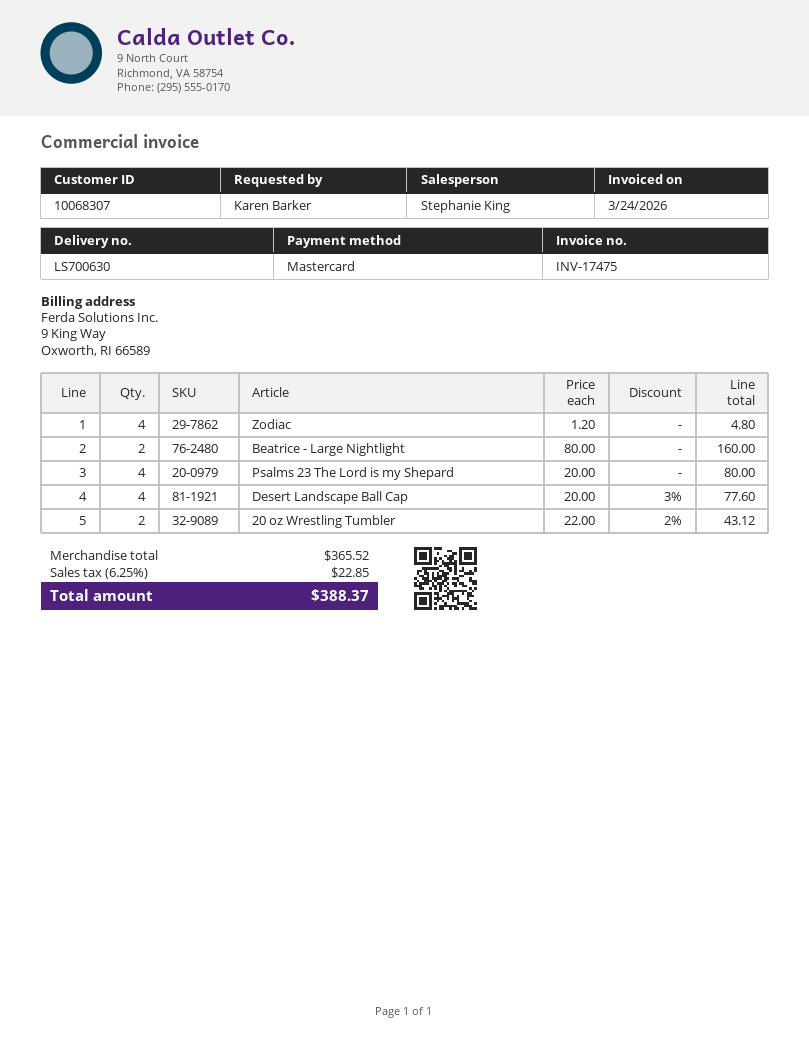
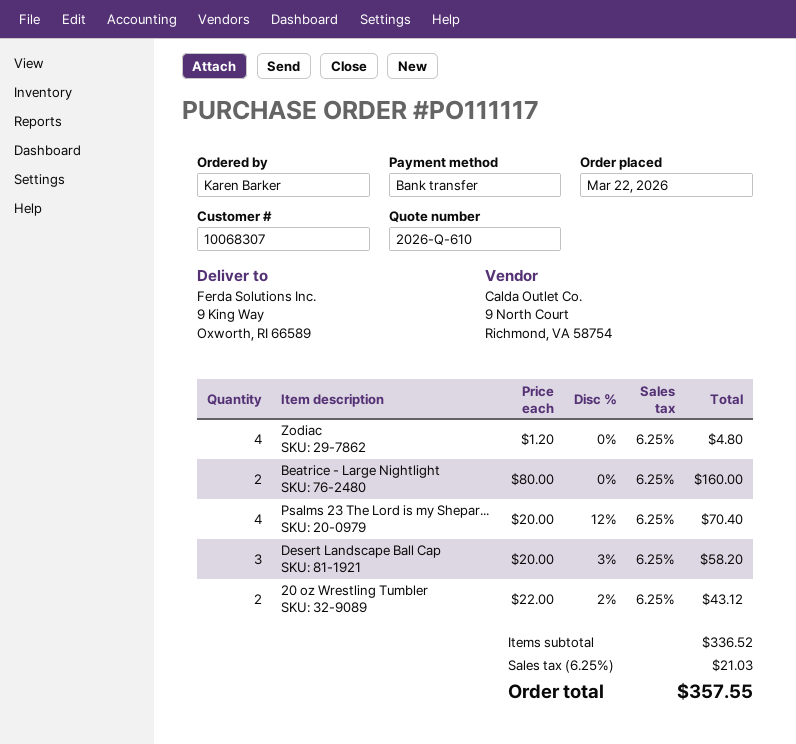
payment method: Mastercard -> bank transfer
Psalms 23 The Lord is my Shepard: 4 x 20.00 = 80.00 -> 4 x 20.00 - 12% = 70.40
Desert Landscape Ball Cap: 4 x 20.00 - 3% = 77.60 -> 3 x 20.00 - 3% = 58.20
subtotal: 365.52 -> 336.52
tax: 6.25% = 22.85 -> 6.25% = 21.03
total: 388.37 -> 357.55

